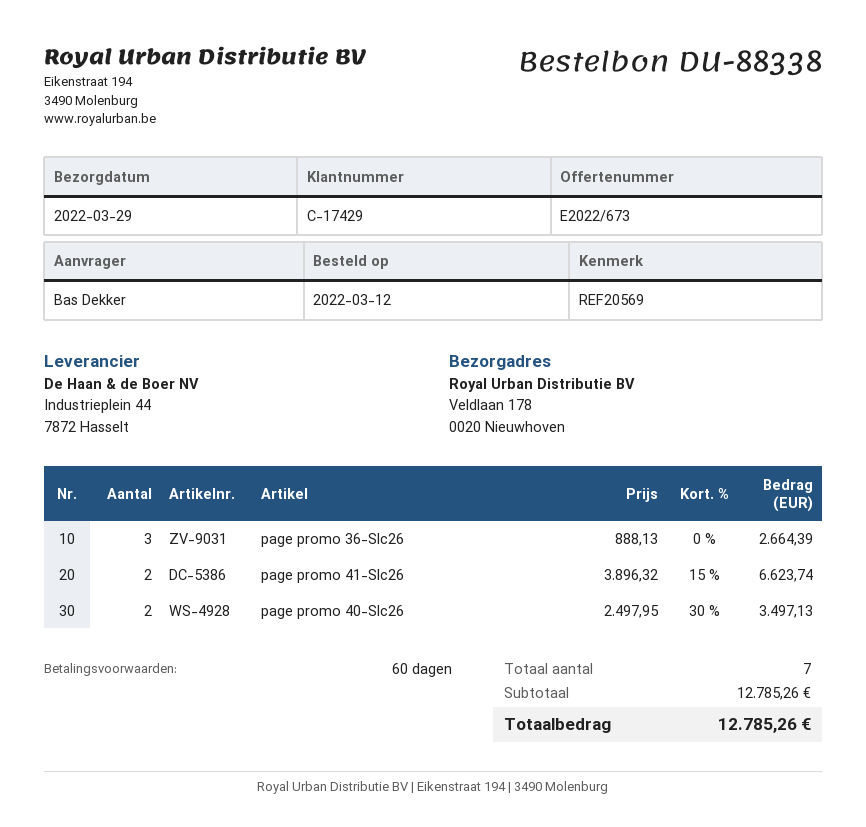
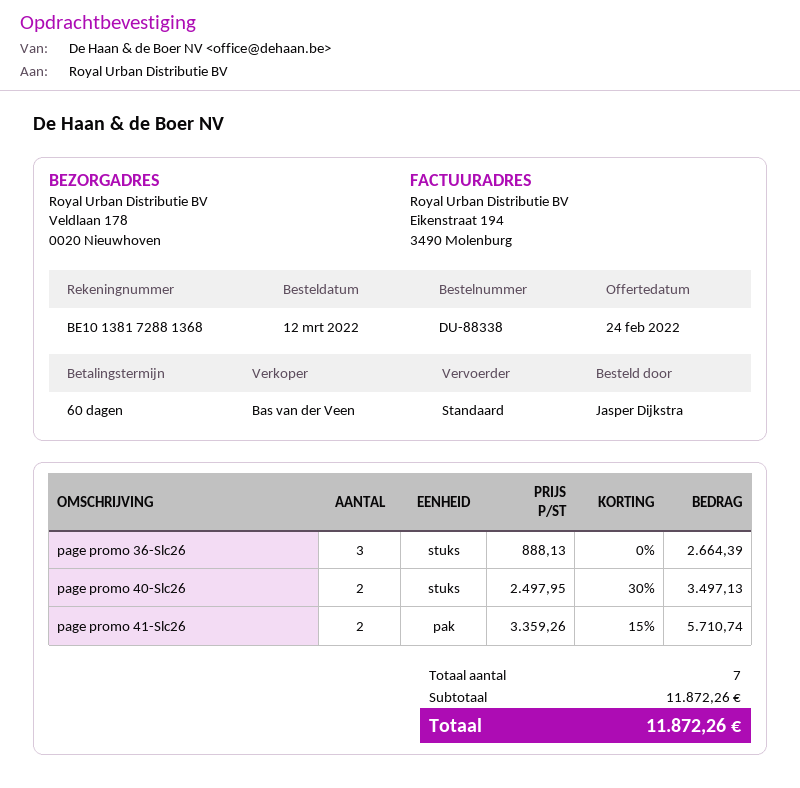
ordered by: Bas Dekker -> Jasper Dijkstra
page promo 41-Slc26: 2 x 3896.32 - 15% = 6623.74 -> 2 x 3359.26 - 15% = 5710.74
subtotal: 12785.26 -> 11872.26
total: 12785.26 -> 11872.26

